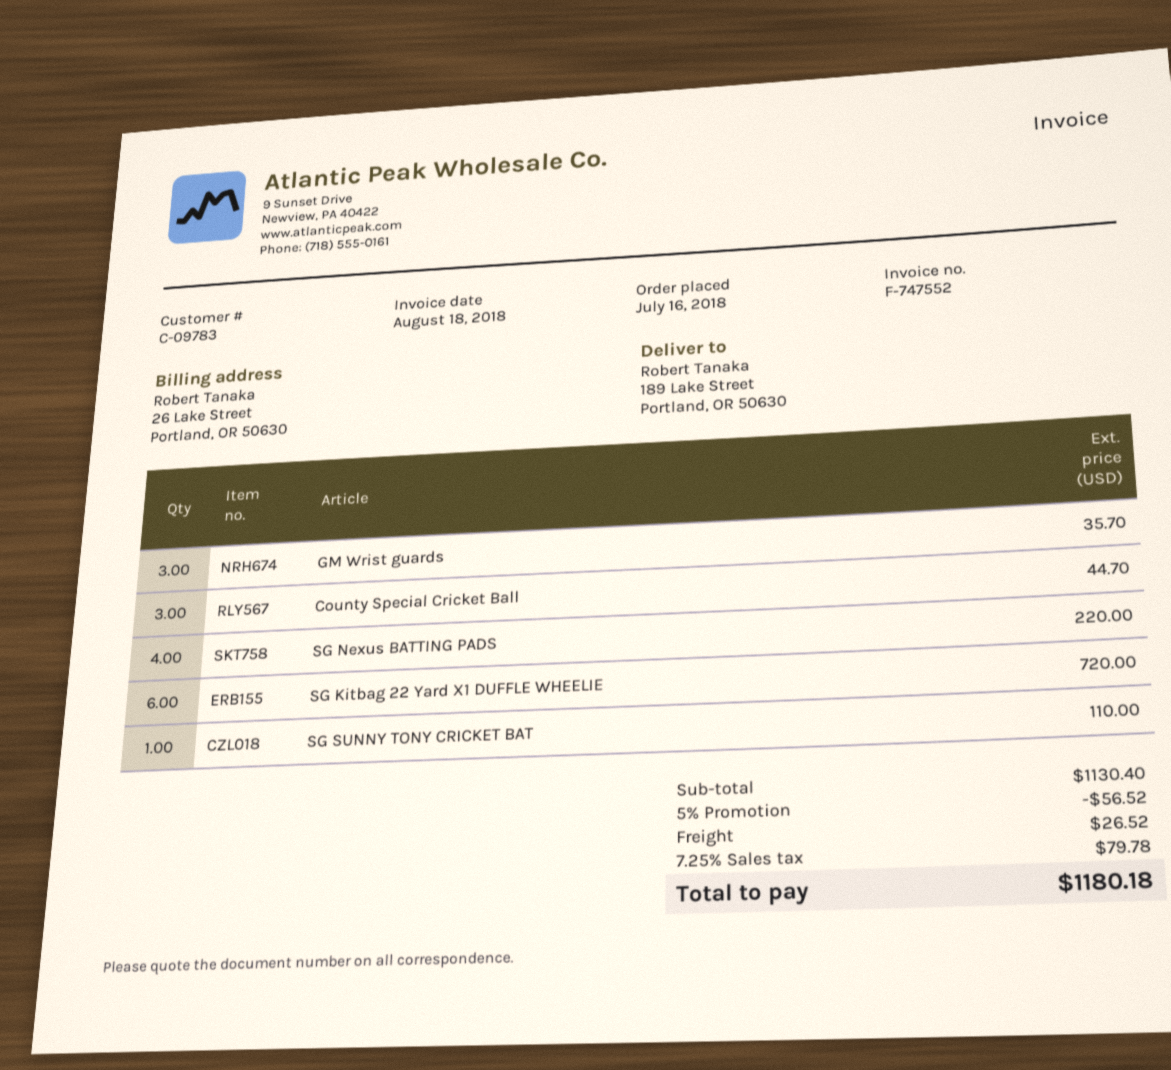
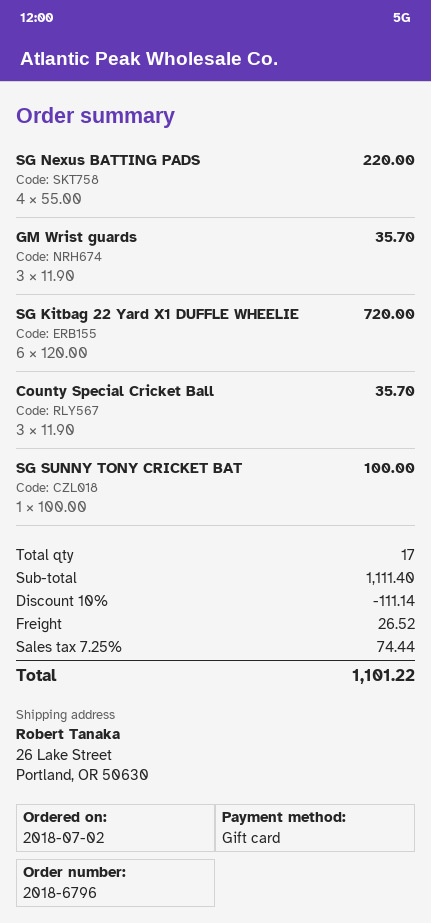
order date: 2018-07-16 -> 2018-07-02
ship to: 189 Lake Street, Portland, OR 50630 -> 26 Lake Street, Portland, OR 50630
County Special Cricket Ball: 3 for 44.70 -> 3 for 35.70
SG SUNNY TONY CRICKET BAT: 1 for 110.00 -> 1 for 100.00
subtotal: 1130.40 -> 1111.40
discount: 5% = 56.52 -> 10% = 111.14
tax: 7.25% = 79.78 -> 7.25% = 74.44
total: 1180.18 -> 1101.22

